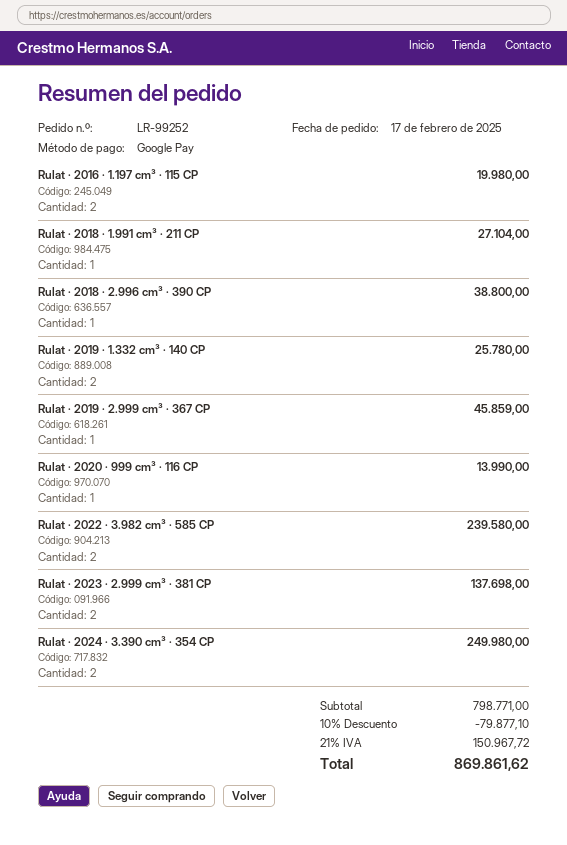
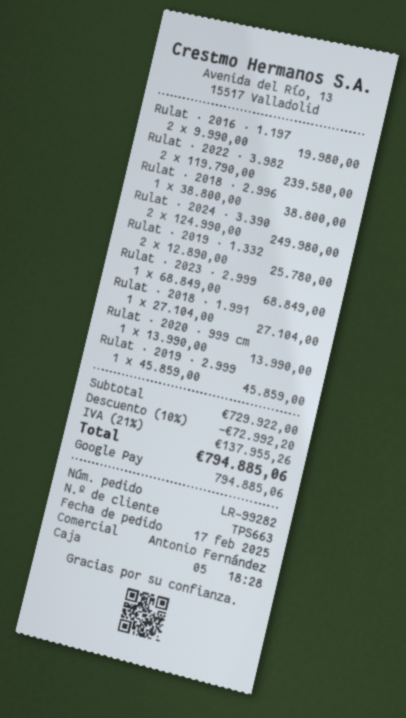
order number: LR-99252 -> LR-99282
Rulat · 2023 · 2.999 cm³ · 381 CP: 2 for 137698.00 -> 1 for 68849.00
subtotal: 798771.00 -> 729922.00
discount: 10% = 79877.10 -> 10% = 72992.20
tax: 21% = 150967.72 -> 21% = 137955.26
total: 869861.62 -> 794885.06

